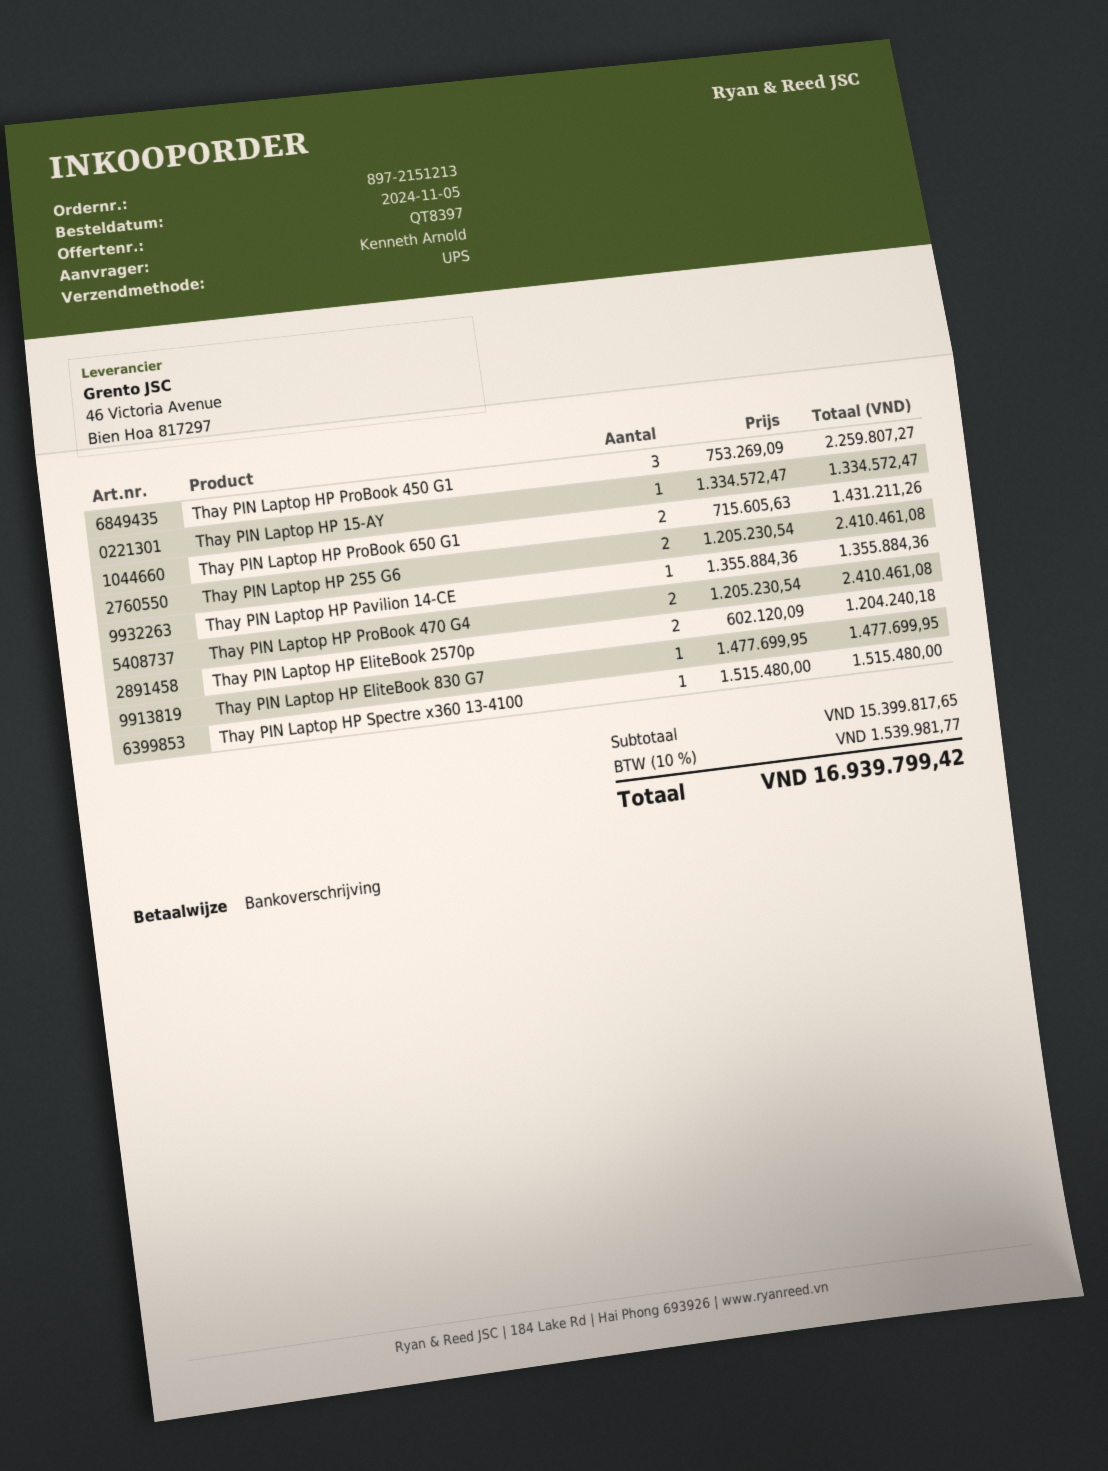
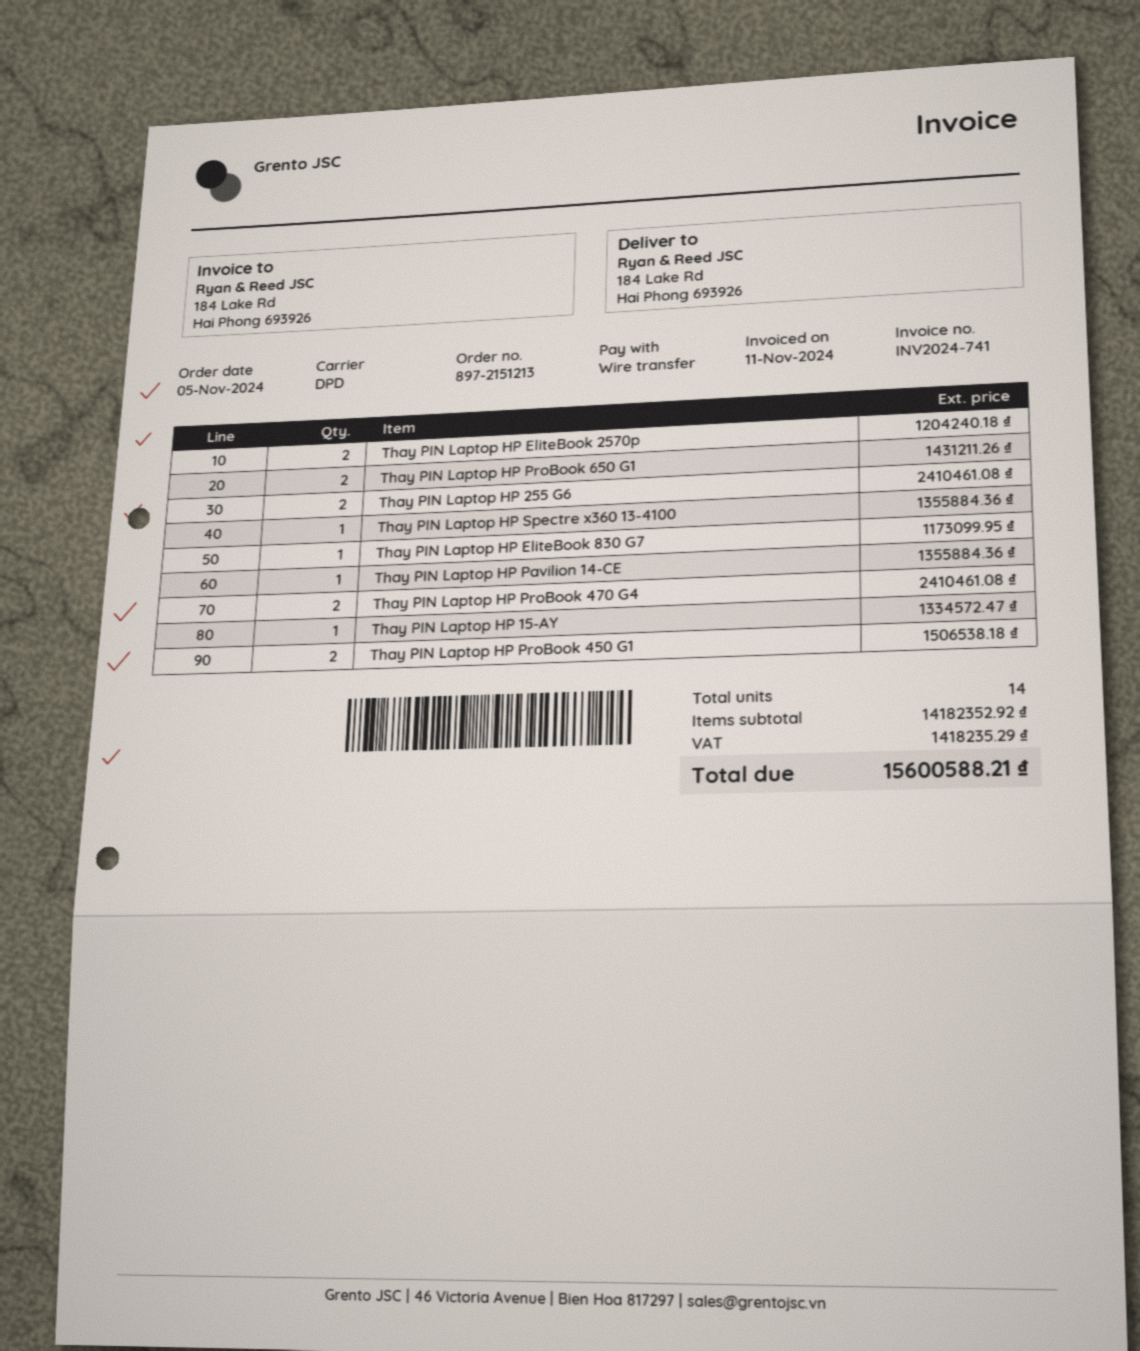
shipping method: UPS -> DPD
Thay PIN Laptop HP ProBook 450 G1: 3 for 2259807.27 -> 2 for 1506538.18
Thay PIN Laptop HP EliteBook 830 G7: 1 for 1477699.95 -> 1 for 1173099.95
Thay PIN Laptop HP Spectre x360 13-4100: 1 for 1515480.00 -> 1 for 1355884.36
subtotal: 15399817.65 -> 14182352.92
tax: 1539981.77 -> 1418235.29
total: 16939799.42 -> 15600588.21

